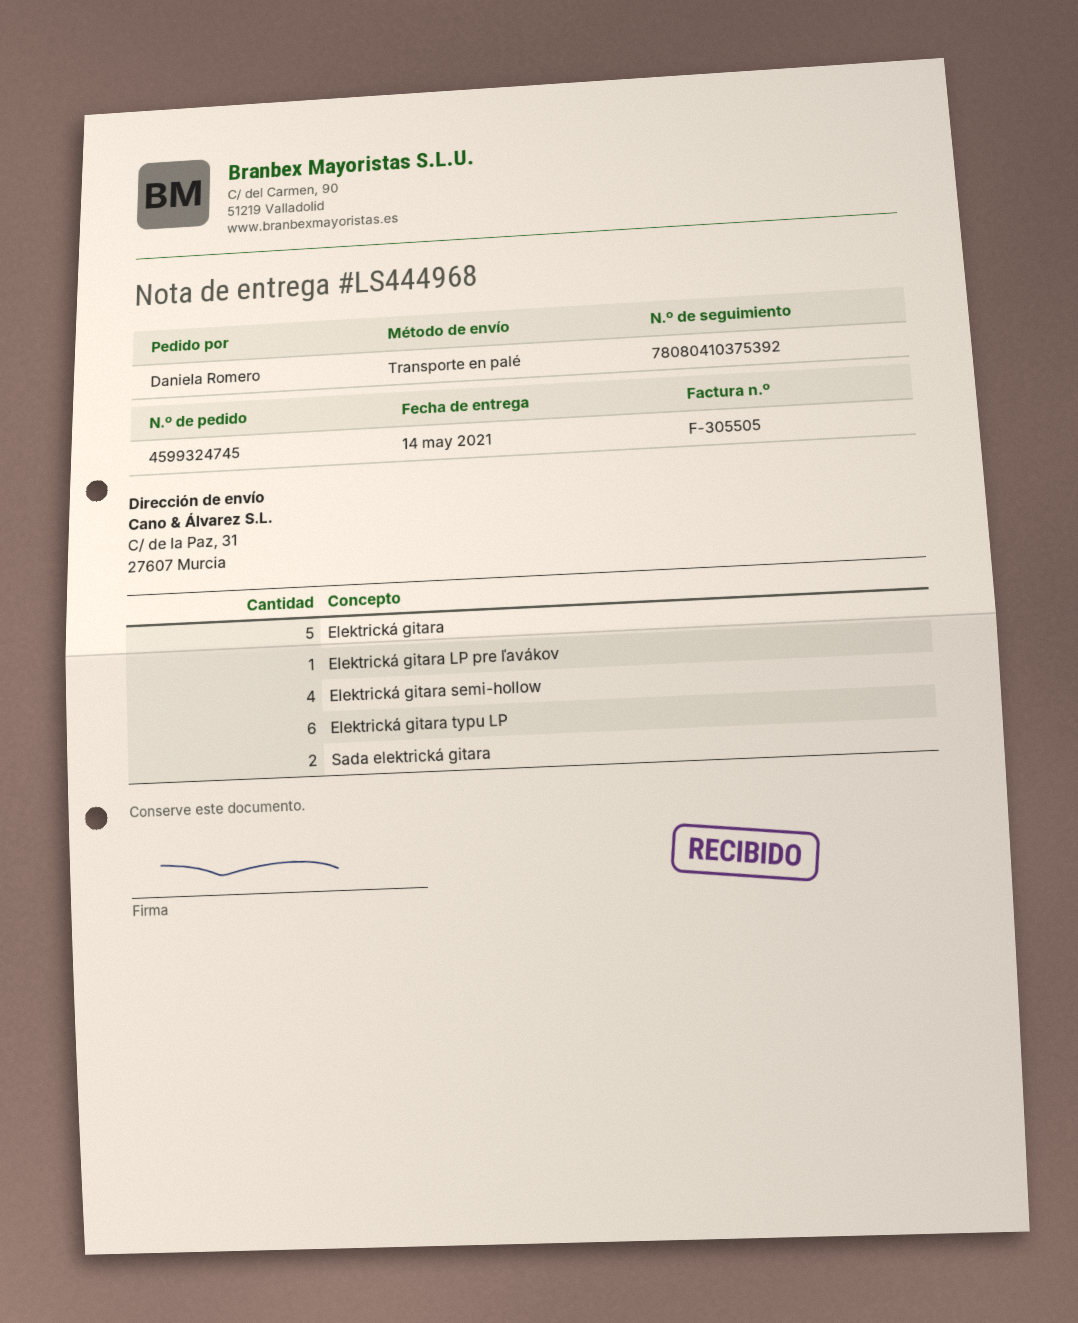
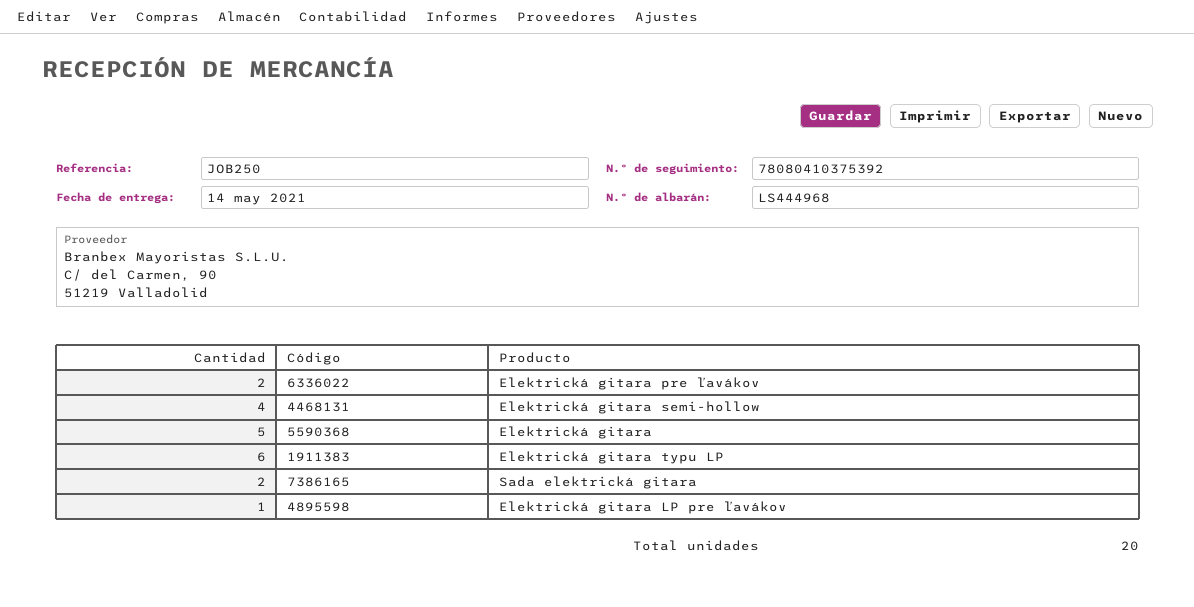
Elektrická gitara pre ľavákov: none -> 2

